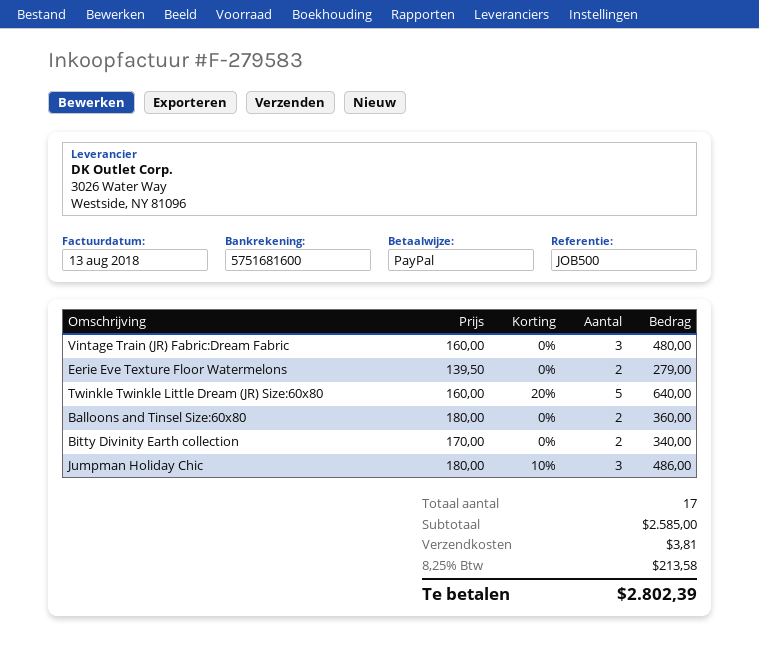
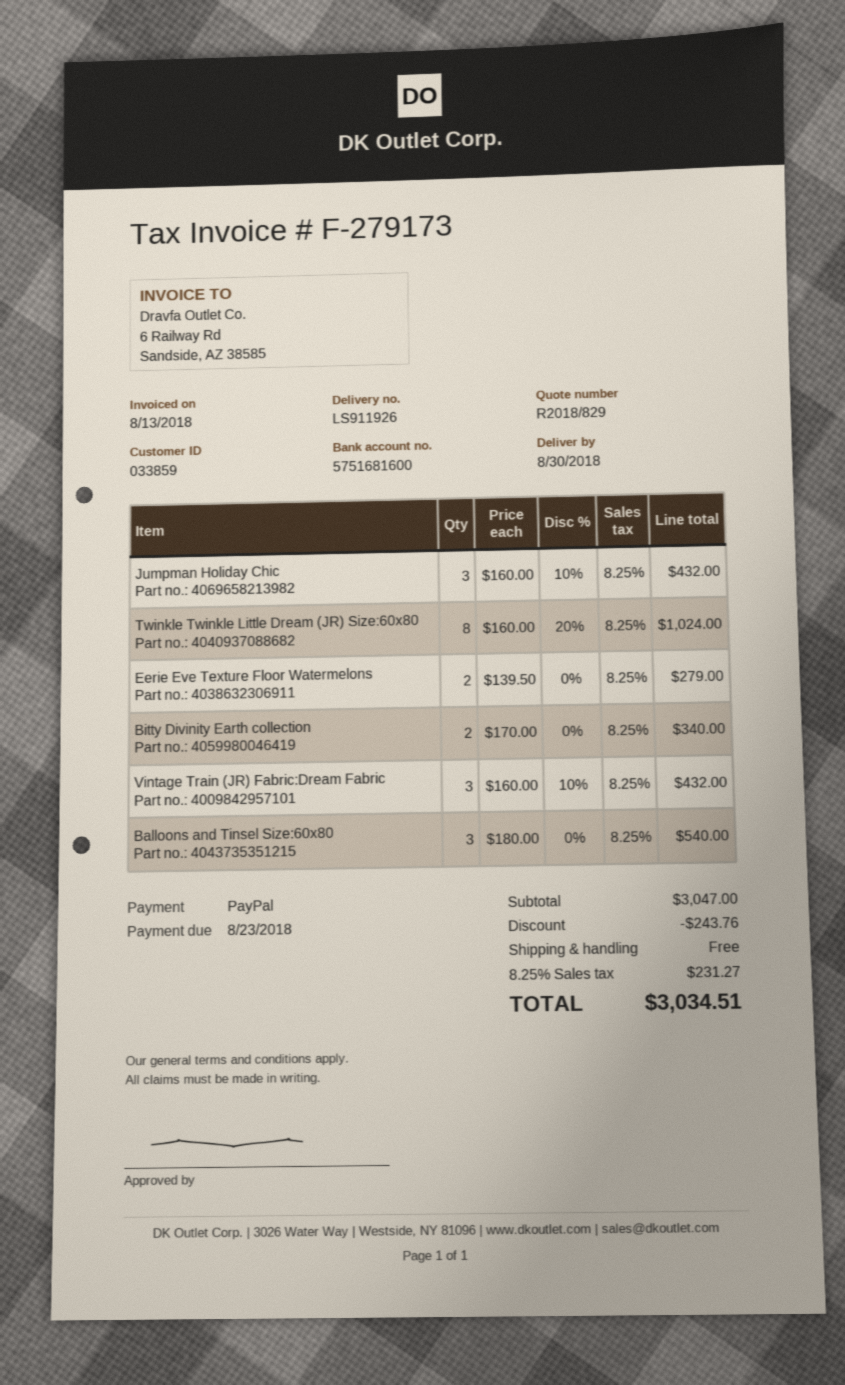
invoice number: F-279583 -> F-279173
Vintage Train (JR) Fabric:Dream Fabric: 3 x 160.00 = 480.00 -> 3 x 160.00 - 10% = 432.00
Twinkle Twinkle Little Dream (JR) Size:60x80: 5 x 160.00 - 20% = 640.00 -> 8 x 160.00 - 20% = 1024.00
Balloons and Tinsel Size:60x80: 2 x 180.00 = 360.00 -> 3 x 180.00 = 540.00
Jumpman Holiday Chic: 3 x 180.00 - 10% = 486.00 -> 3 x 160.00 - 10% = 432.00
subtotal: 2585.00 -> 3047.00
discount: none -> 243.76
shipping: 3.81 -> 0.00
tax: 8.25% = 213.58 -> 8.25% = 231.27
total: 2802.39 -> 3034.51

